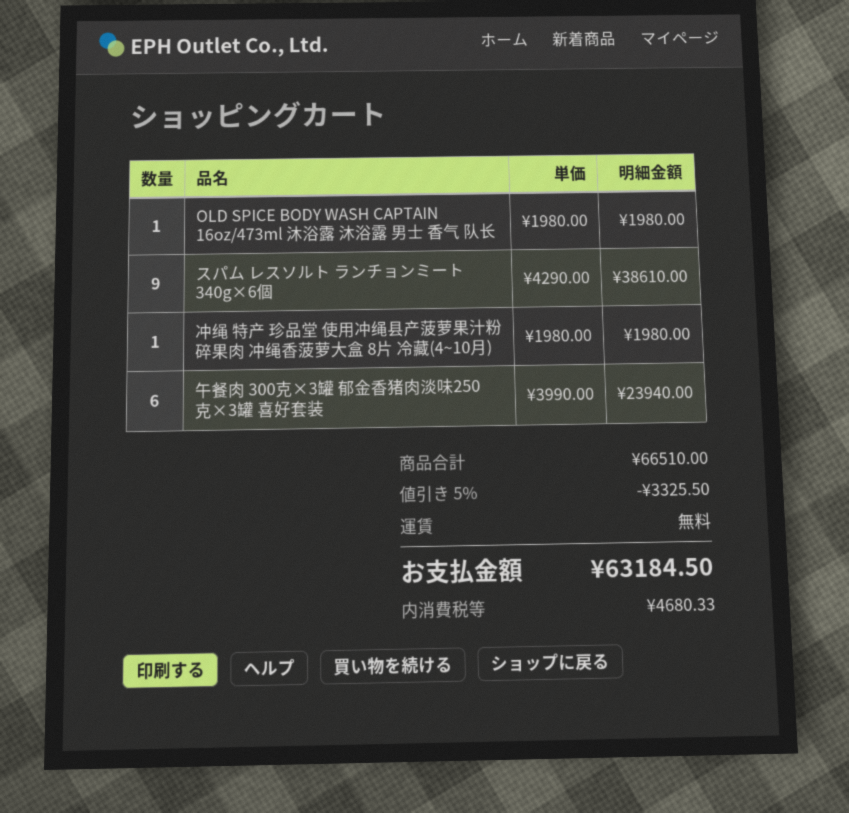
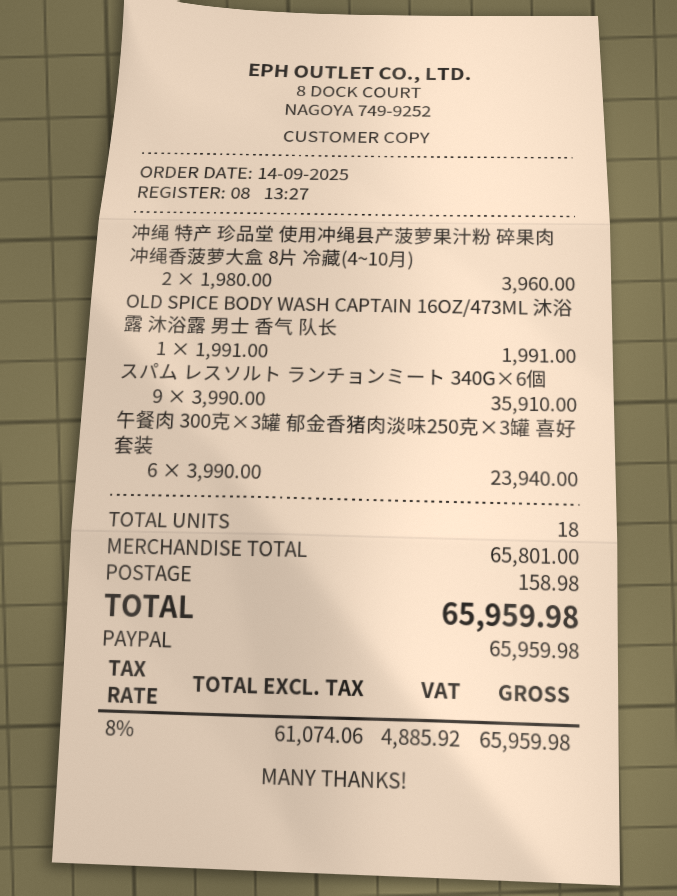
OLD SPICE BODY WASH CAPTAIN 16oz/473ml 沐浴露 沐浴露 男士 香气 队长: 1 x 1980.00 = 1980.00 -> 1 x 1991.00 = 1991.00
スパム レスソルト ランチョンミート 340g×6個: 9 x 4290.00 = 38610.00 -> 9 x 3990.00 = 35910.00
冲绳 特产 珍品堂 使用冲绳县产菠萝果汁粉 碎果肉 冲绳香菠萝大盒 8片 冷藏(4~10月): 1 x 1980.00 = 1980.00 -> 2 x 1980.00 = 3960.00
subtotal: 66510.00 -> 65801.00
discount: 5% = 3325.50 -> none
shipping: 0.00 -> 158.98
tax: 4680.33 -> 4885.92
total: 63184.50 -> 65959.98

